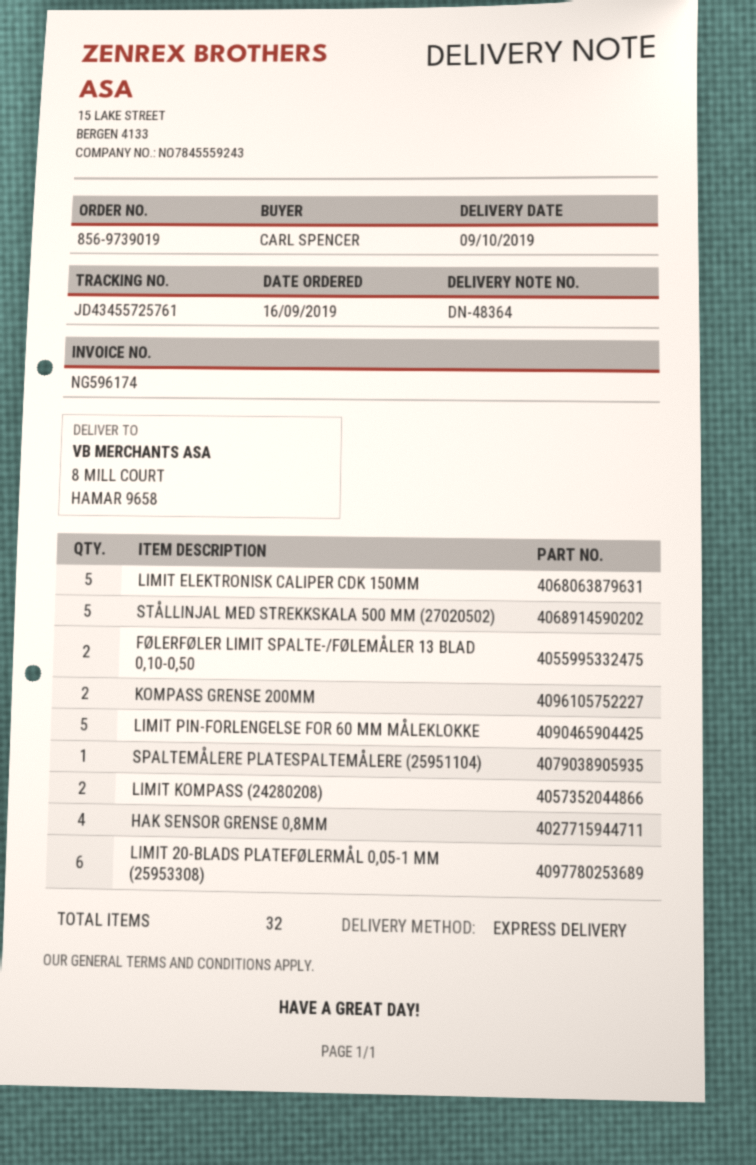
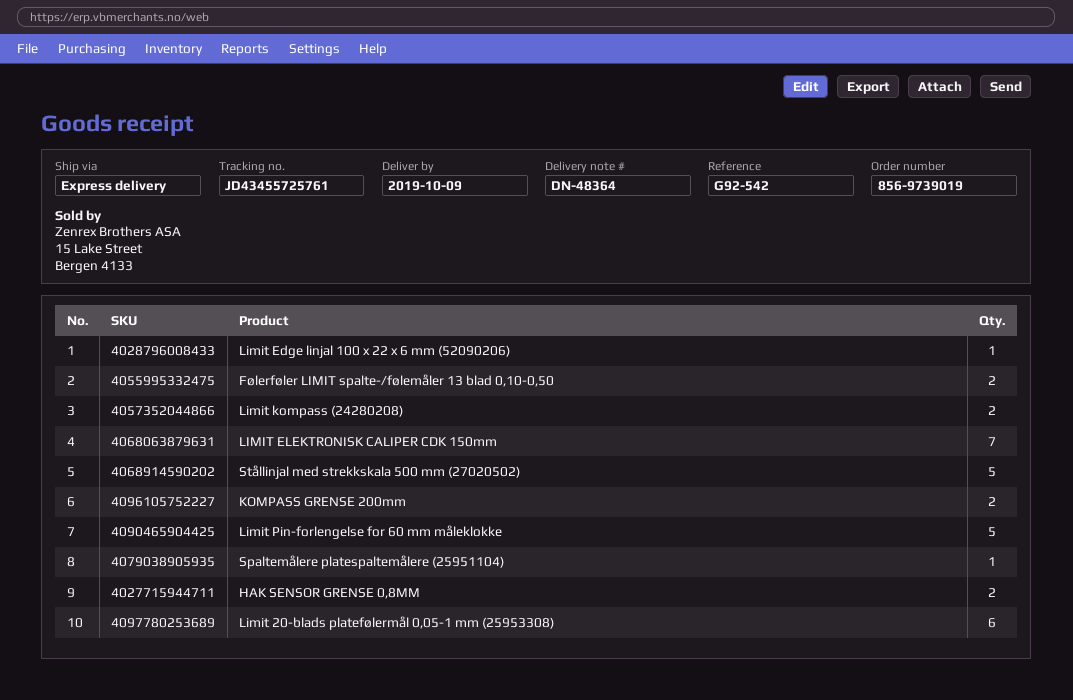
LIMIT ELEKTRONISK CALIPER CDK 150MM: 5 -> 7
HAK SENSOR GRENSE 0,8MM: 4 -> 2
Limit Edge linjal 100 x 22 x 6 mm (52090206): none -> 1

